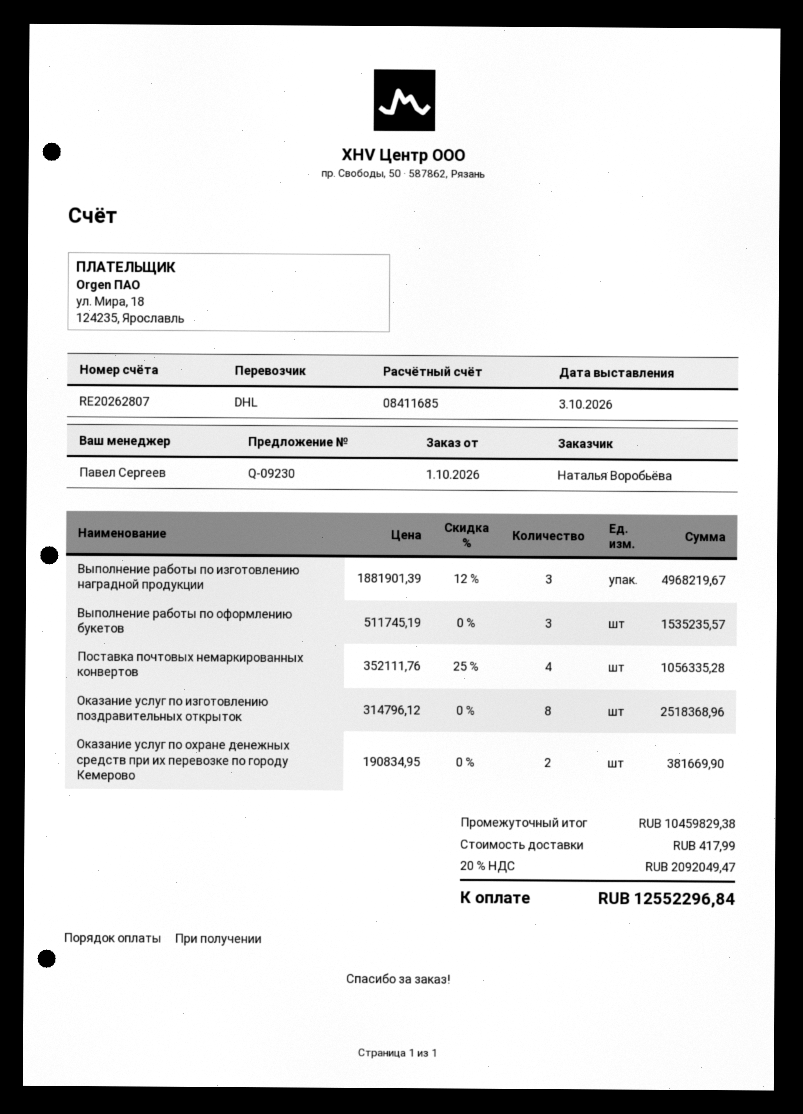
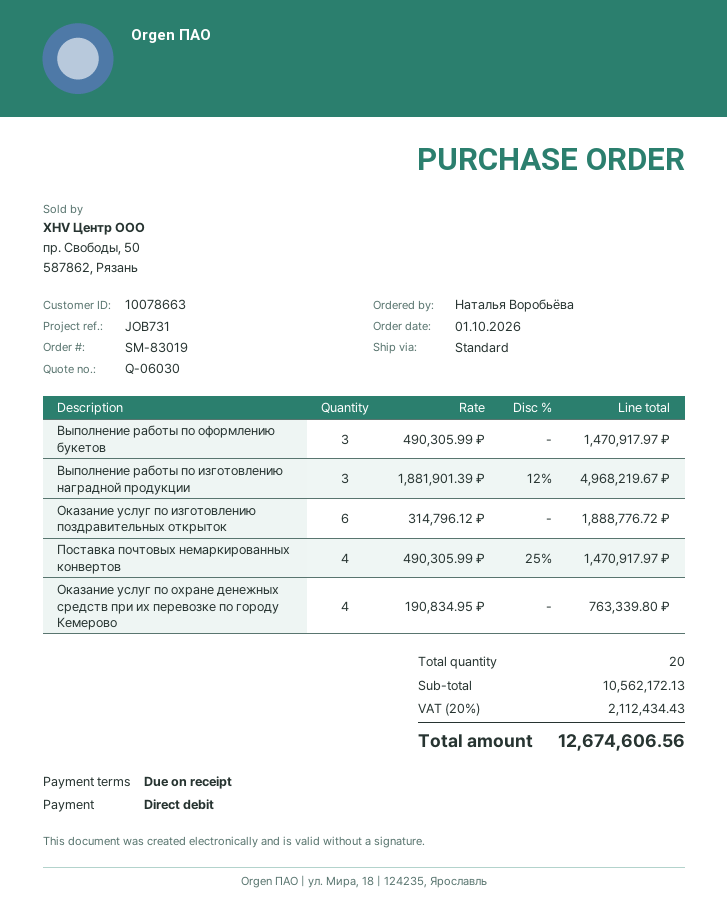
quote number: Q-09230 -> Q-06030
shipping method: DHL -> standard
Выполнение работы по оформлению букетов: 3 x 511745.19 = 1535235.57 -> 3 x 490305.99 = 1470917.97
Поставка почтовых немаркированных конвертов: 4 x 352111.76 - 25% = 1056335.28 -> 4 x 490305.99 - 25% = 1470917.97
Оказание услуг по изготовлению поздравительных открыток: 8 x 314796.12 = 2518368.96 -> 6 x 314796.12 = 1888776.72
Оказание услуг по охране денежных средств при их перевозке по городу Кемерово: 2 x 190834.95 = 381669.90 -> 4 x 190834.95 = 763339.80
subtotal: 10459829.38 -> 10562172.13
shipping: 417.99 -> none
tax: 20% = 2092049.47 -> 20% = 2112434.43
total: 12552296.84 -> 12674606.56

